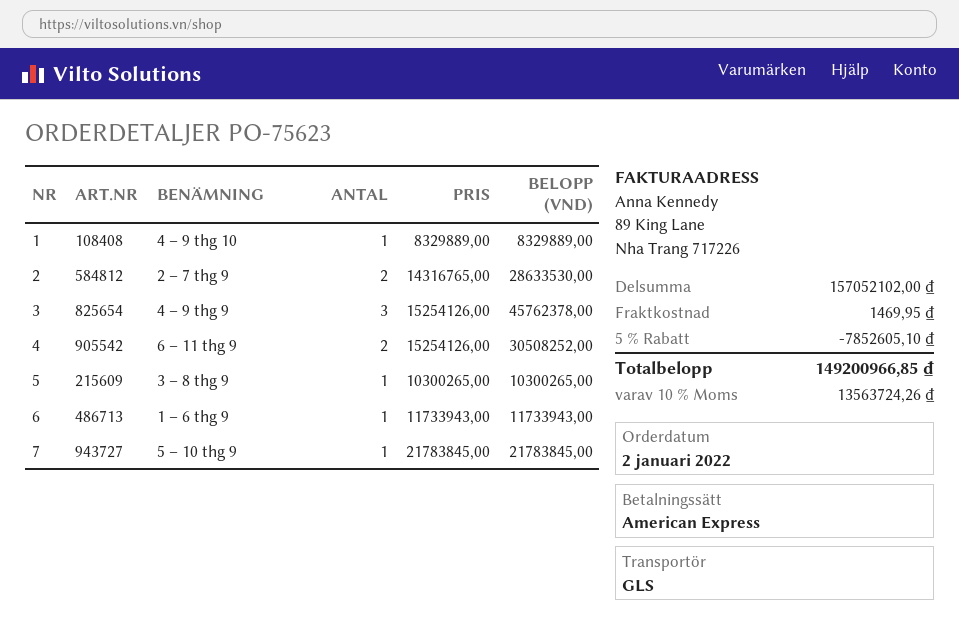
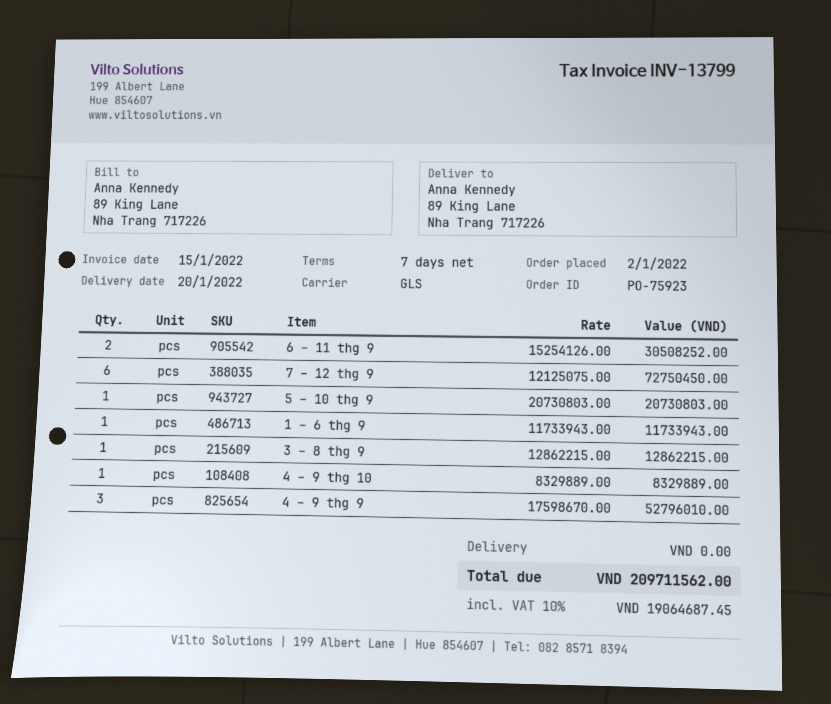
order number: PO-75623 -> PO-75923
2 – 7 thg 9: 2 x 14316765.00 = 28633530.00 -> none
4 – 9 thg 9: 3 x 15254126.00 = 45762378.00 -> 3 x 17598670.00 = 52796010.00
3 – 8 thg 9: 1 x 10300265.00 = 10300265.00 -> 1 x 12862215.00 = 12862215.00
5 – 10 thg 9: 1 x 21783845.00 = 21783845.00 -> 1 x 20730803.00 = 20730803.00
7 – 12 thg 9: none -> 6 x 12125075.00 = 72750450.00
discount: 5% = 7852605.10 -> none
shipping: 1469.95 -> 0.00
tax: 10% = 13563724.26 -> 10% = 19064687.45
total: 149200966.85 -> 209711562.00

